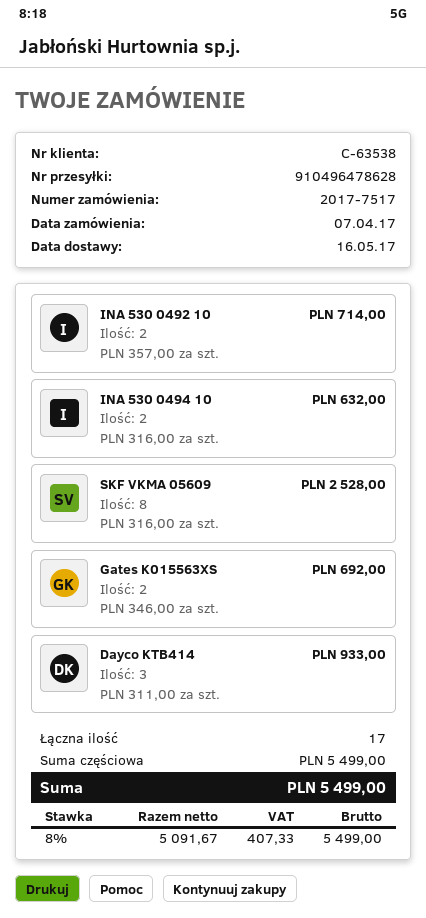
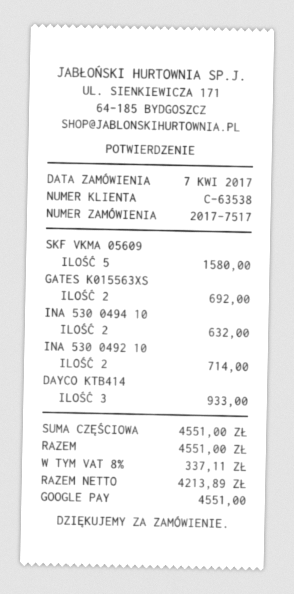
SKF VKMA 05609: 8 for 2528.00 -> 5 for 1580.00
subtotal: 5499.00 -> 4551.00
net: 5091.67 -> 4213.89
tax: 8% = 407.33 -> 8% = 337.11
total: 5499.00 -> 4551.00

